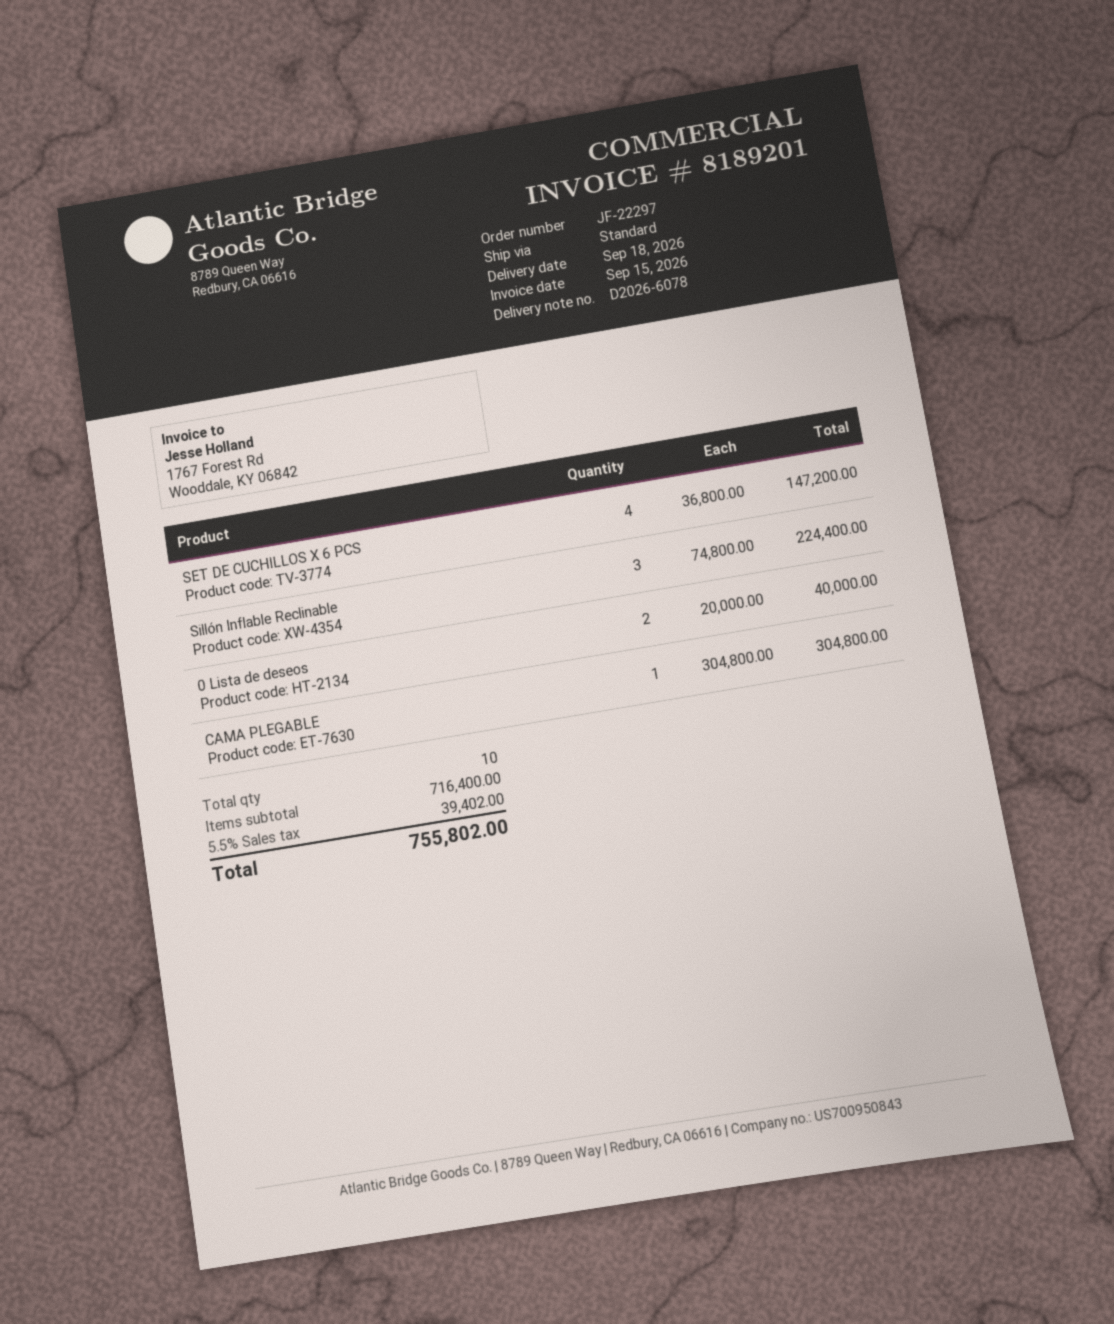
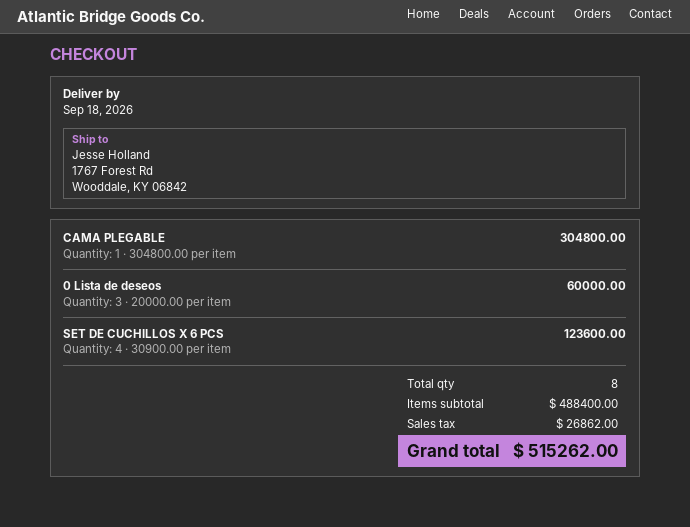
SET DE CUCHILLOS X 6 PCS: 4 x 36800.00 = 147200.00 -> 4 x 30900.00 = 123600.00
Sillón Inflable Reclinable: 3 x 74800.00 = 224400.00 -> none
0 Lista de deseos: 2 x 20000.00 = 40000.00 -> 3 x 20000.00 = 60000.00
total quantity: 10 -> 8
subtotal: 716400.00 -> 488400.00
tax: 39402.00 -> 26862.00
total: 755802.00 -> 515262.00

